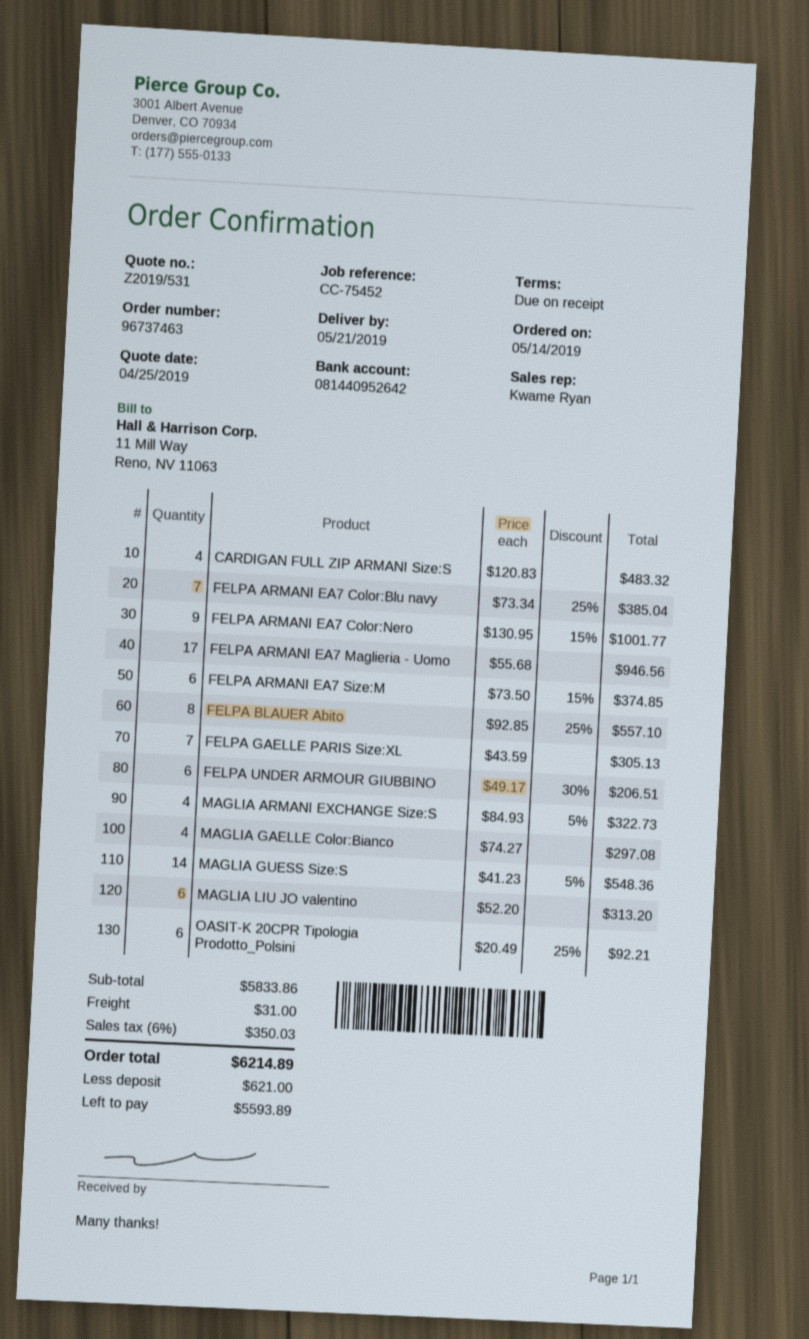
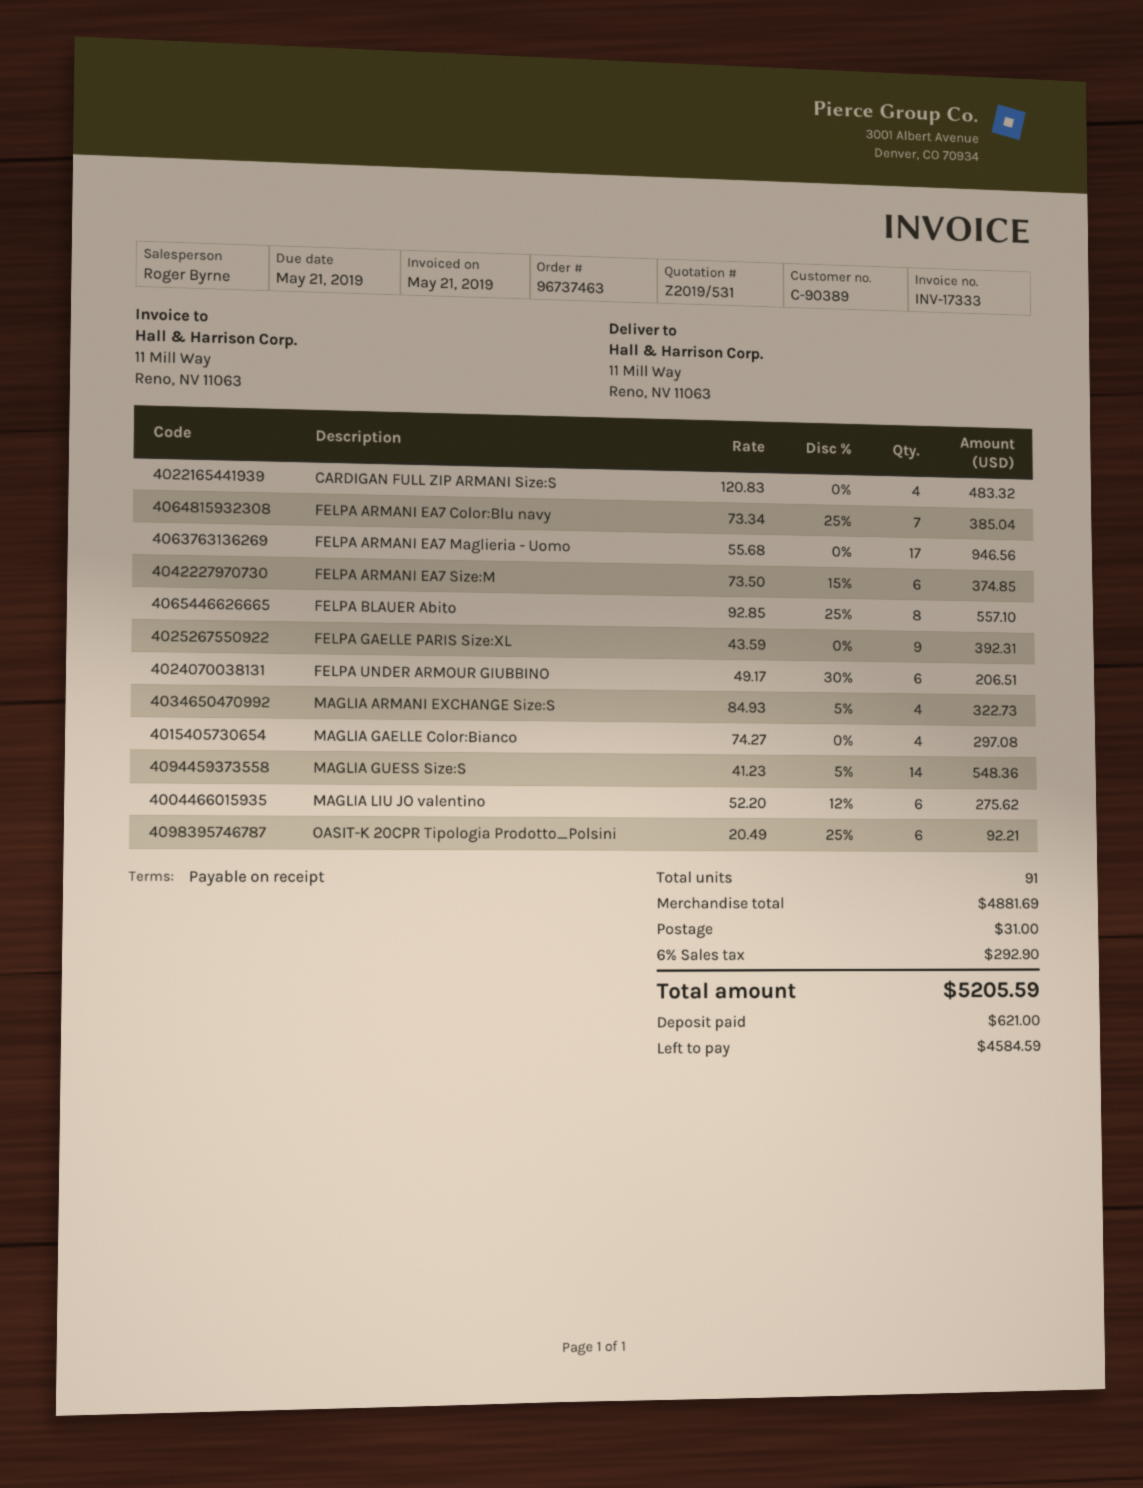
sales rep: Kwame Ryan -> Roger Byrne
FELPA ARMANI EA7 Color:Nero: 9 x 130.95 - 15% = 1001.77 -> none
FELPA GAELLE PARIS Size:XL: 7 x 43.59 = 305.13 -> 9 x 43.59 = 392.31
MAGLIA LIU JO valentino: 6 x 52.20 = 313.20 -> 6 x 52.20 - 12% = 275.62
subtotal: 5833.86 -> 4881.69
tax: 6% = 350.03 -> 6% = 292.90
total: 6214.89 -> 5205.59
balance: 5593.89 -> 4584.59

